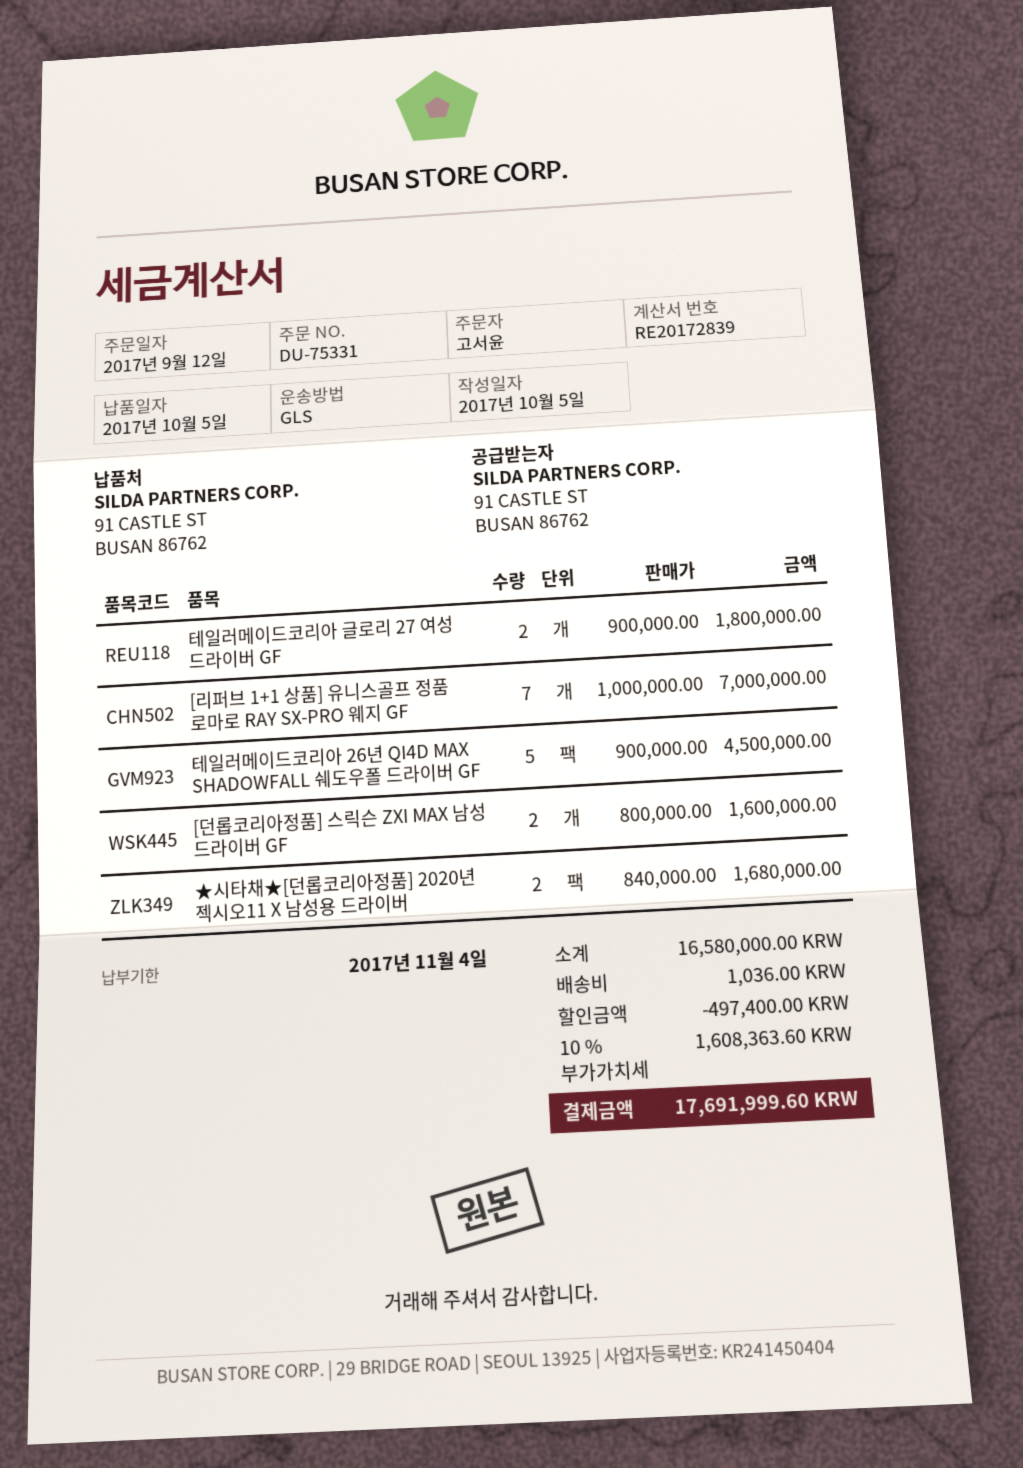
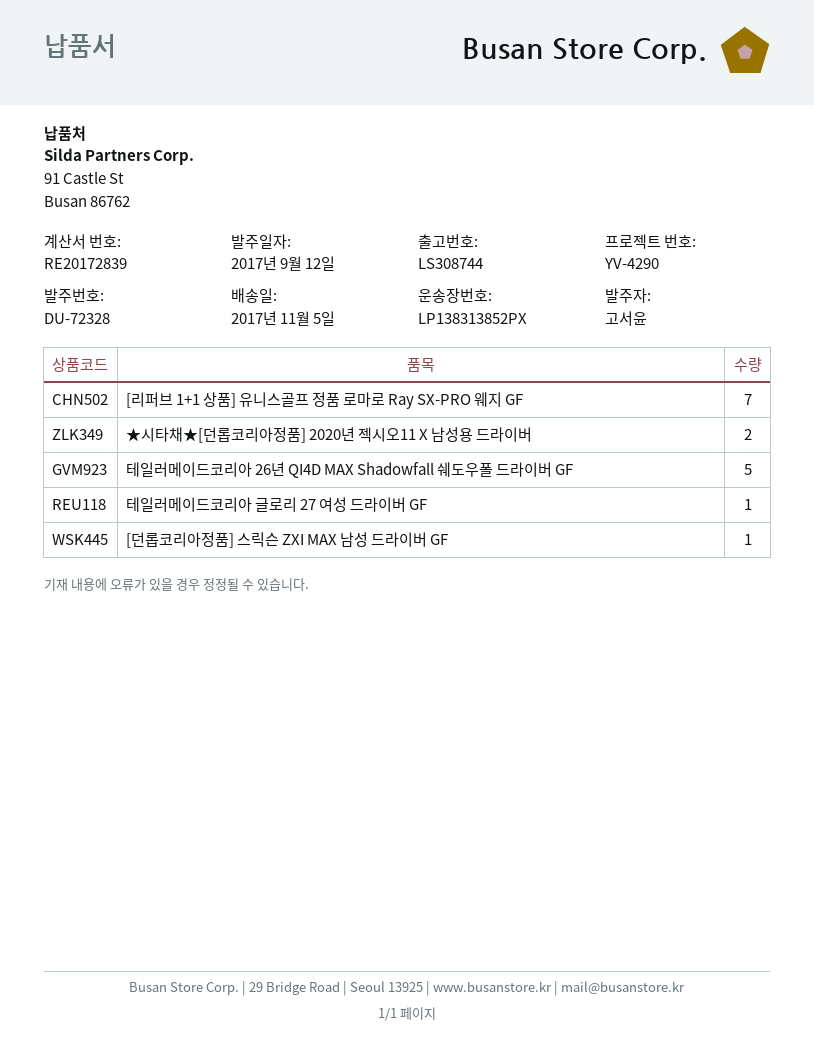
order number: DU-75331 -> DU-72328
delivery date: 2017-10-05 -> 2017-11-05
테일러메이드코리아 글로리 27 여성 드라이버 GF: 2 -> 1
[던롭코리아정품] 스릭슨 ZXI MAX 남성 드라이버 GF: 2 -> 1

